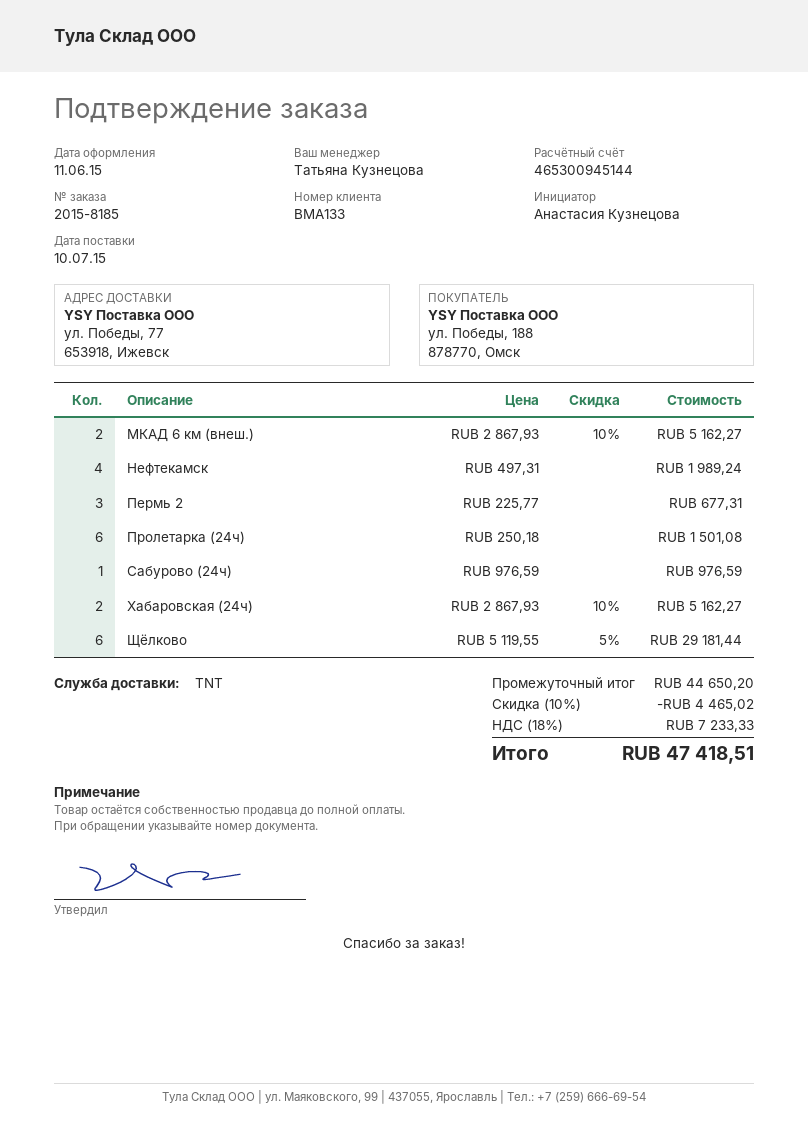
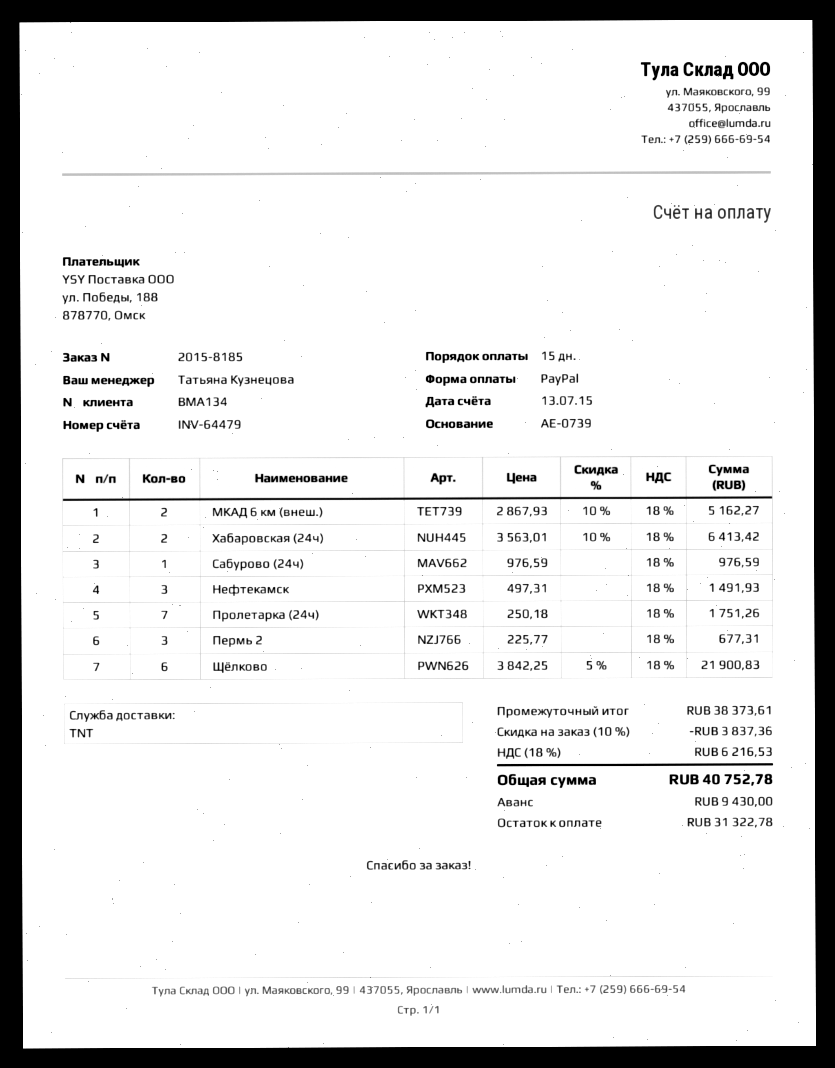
customer number: BMA133 -> BMA134
Нефтекамск: 4 x 497.31 = 1989.24 -> 3 x 497.31 = 1491.93
Пролетарка (24ч): 6 x 250.18 = 1501.08 -> 7 x 250.18 = 1751.26
Хабаровская (24ч): 2 x 2867.93 - 10% = 5162.27 -> 2 x 3563.01 - 10% = 6413.42
Щёлково: 6 x 5119.55 - 5% = 29181.44 -> 6 x 3842.25 - 5% = 21900.83
subtotal: 44650.20 -> 38373.61
discount: 10% = 4465.02 -> 10% = 3837.36
tax: 18% = 7233.33 -> 18% = 6216.53
total: 47418.51 -> 40752.78

